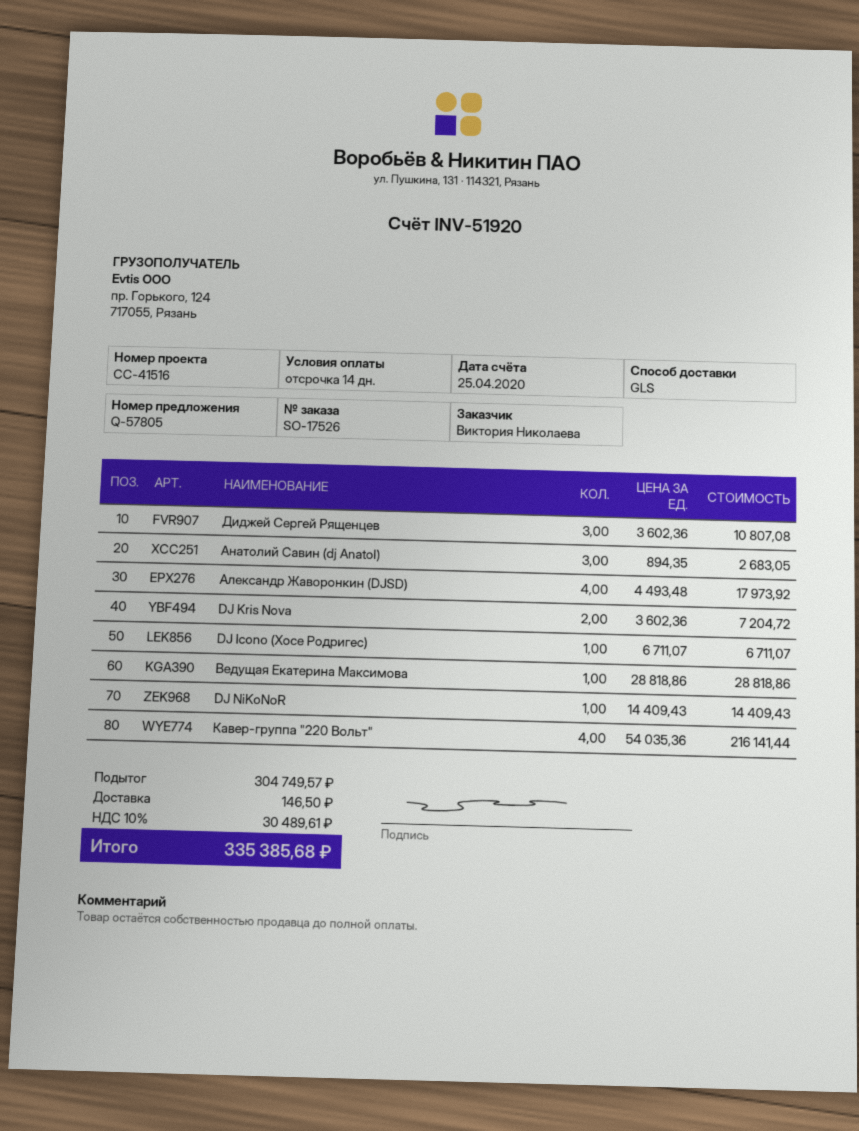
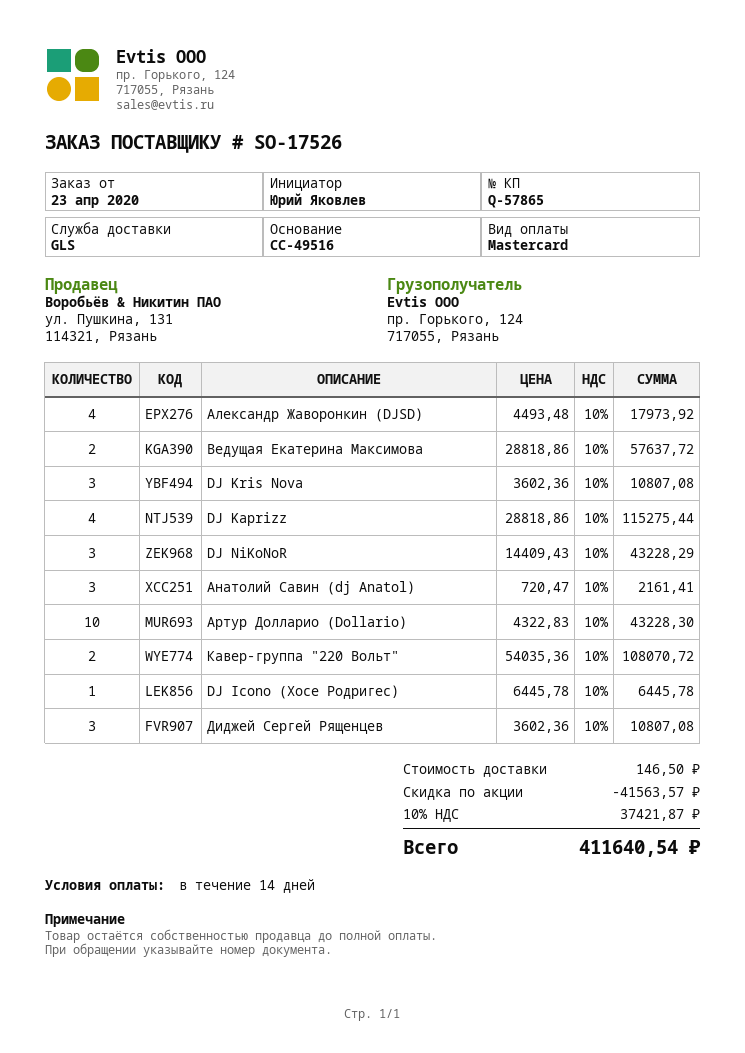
quote number: Q-57805 -> Q-57865
reference: CC-41516 -> CC-49516
ordered by: Виктория Николаева -> Юрий Яковлев
Анатолий Савин (dj Anatol): 3 x 894.35 = 2683.05 -> 3 x 720.47 = 2161.41
DJ Kris Nova: 2 x 3602.36 = 7204.72 -> 3 x 3602.36 = 10807.08
DJ Icono (Хосе Родригес): 1 x 6711.07 = 6711.07 -> 1 x 6445.78 = 6445.78
Ведущая Екатерина Максимова: 1 x 28818.86 = 28818.86 -> 2 x 28818.86 = 57637.72
DJ NiKoNoR: 1 x 14409.43 = 14409.43 -> 3 x 14409.43 = 43228.29
Кавер-группа "220 Вольт": 4 x 54035.36 = 216141.44 -> 2 x 54035.36 = 108070.72
DJ Kaprizz: none -> 4 x 28818.86 = 115275.44
Артур Долларио (Dollario): none -> 10 x 4322.83 = 43228.30
discount: none -> 41563.57
tax: 10% = 30489.61 -> 10% = 37421.87
total: 335385.68 -> 411640.54

